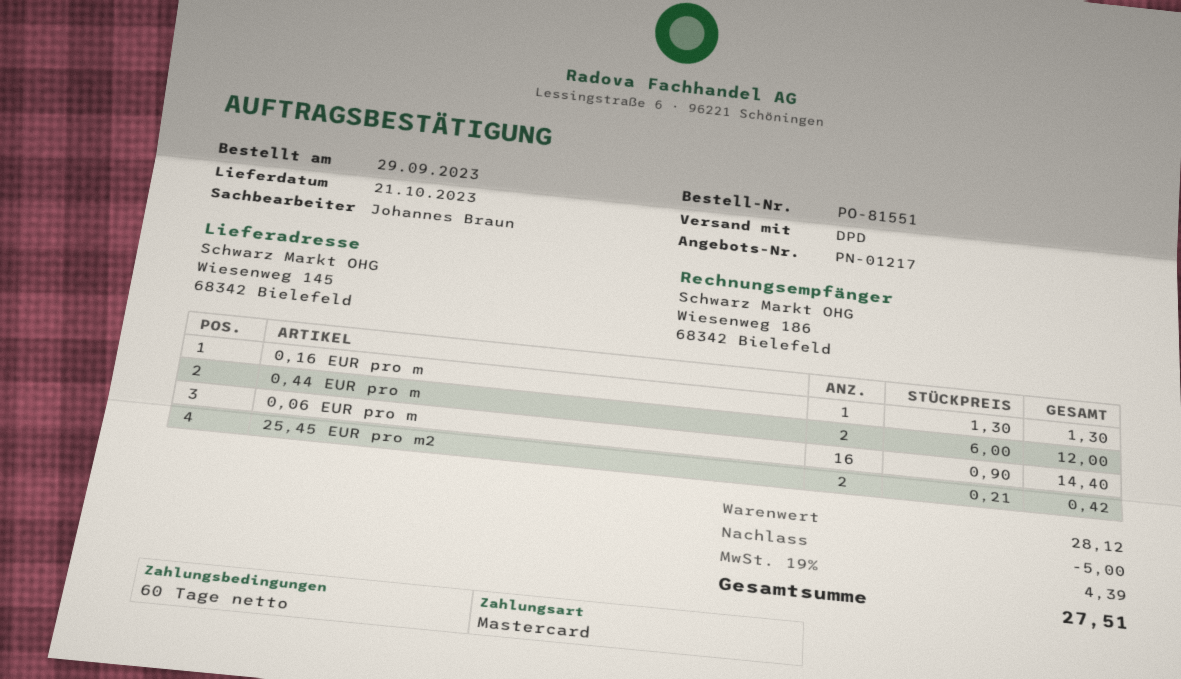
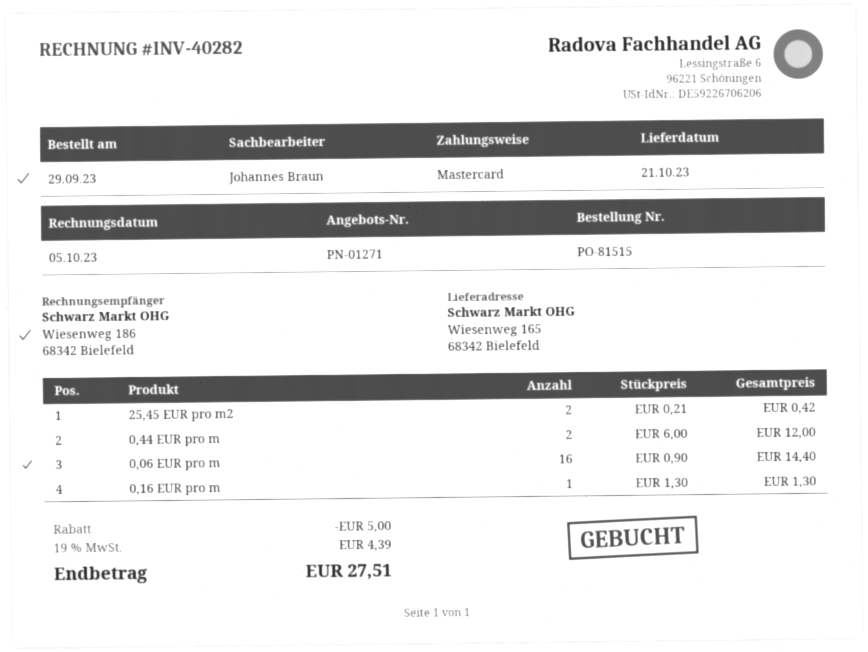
quote number: PN-01217 -> PN-01271
order number: PO-81551 -> PO-81515
ship to: Wiesenweg 145, 68342 Bielefeld -> Wiesenweg 165, 68342 Bielefeld

